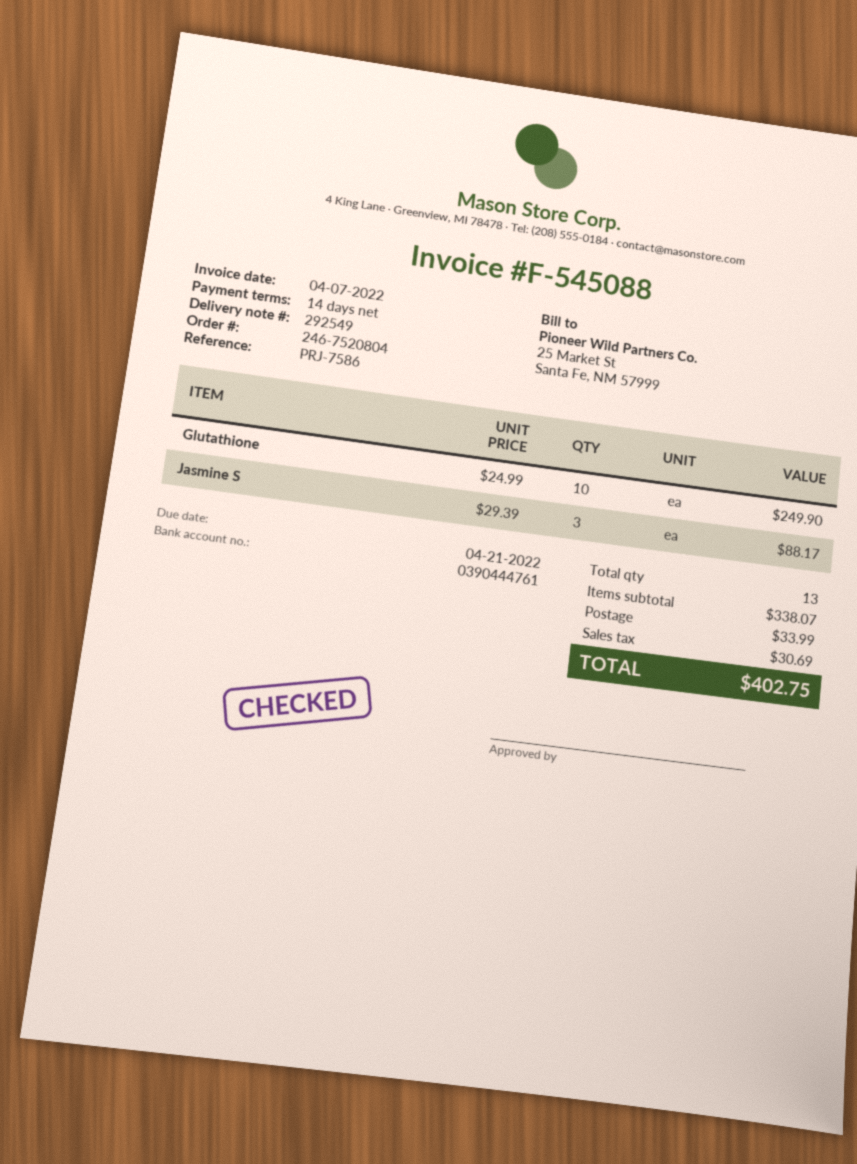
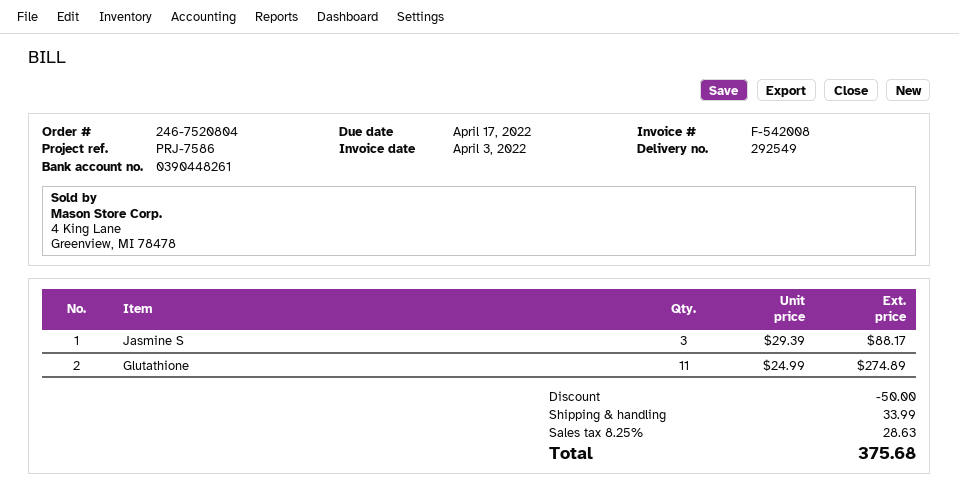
invoice number: F-545088 -> F-542008
invoice date: 2022-04-07 -> 2022-04-03
due date: 2022-04-21 -> 2022-04-17
bank account: 0390444761 -> 0390448261
Glutathione: 10 x 24.99 = 249.90 -> 11 x 24.99 = 274.89
discount: none -> 50.00
tax: 30.69 -> 28.63
total: 402.75 -> 375.68

